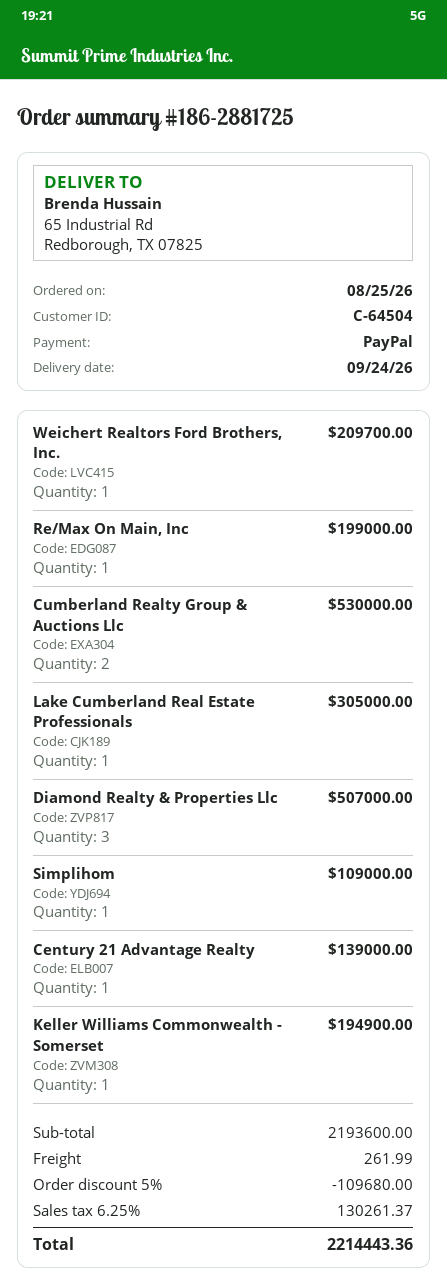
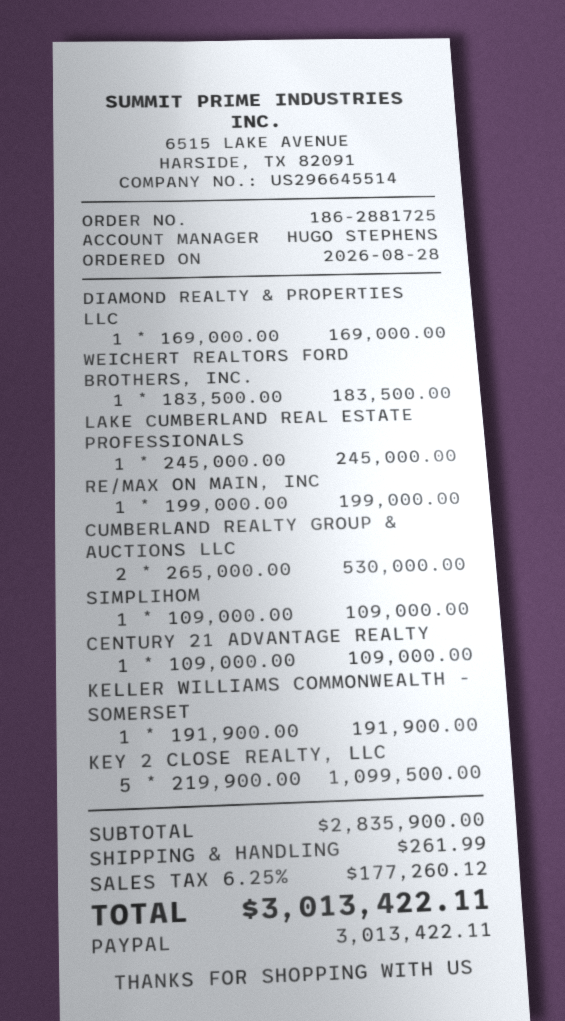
order date: 2026-08-25 -> 2026-08-28
Weichert Realtors Ford Brothers, Inc.: 1 for 209700.00 -> 1 for 183500.00
Lake Cumberland Real Estate Professionals: 1 for 305000.00 -> 1 for 245000.00
Diamond Realty & Properties Llc: 3 for 507000.00 -> 1 for 169000.00
Century 21 Advantage Realty: 1 for 139000.00 -> 1 for 109000.00
Keller Williams Commonwealth - Somerset: 1 for 194900.00 -> 1 for 191900.00
KEY 2 CLOSE REALTY, LLC: none -> 5 for 1099500.00
subtotal: 2193600.00 -> 2835900.00
discount: 5% = 109680.00 -> none
tax: 6.25% = 130261.37 -> 6.25% = 177260.12
total: 2214443.36 -> 3013422.11

